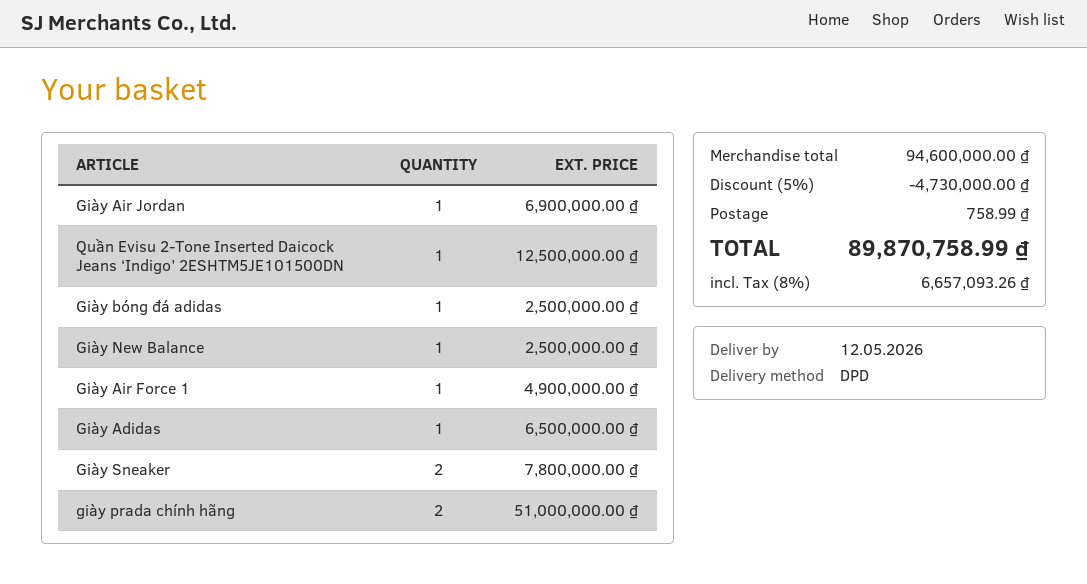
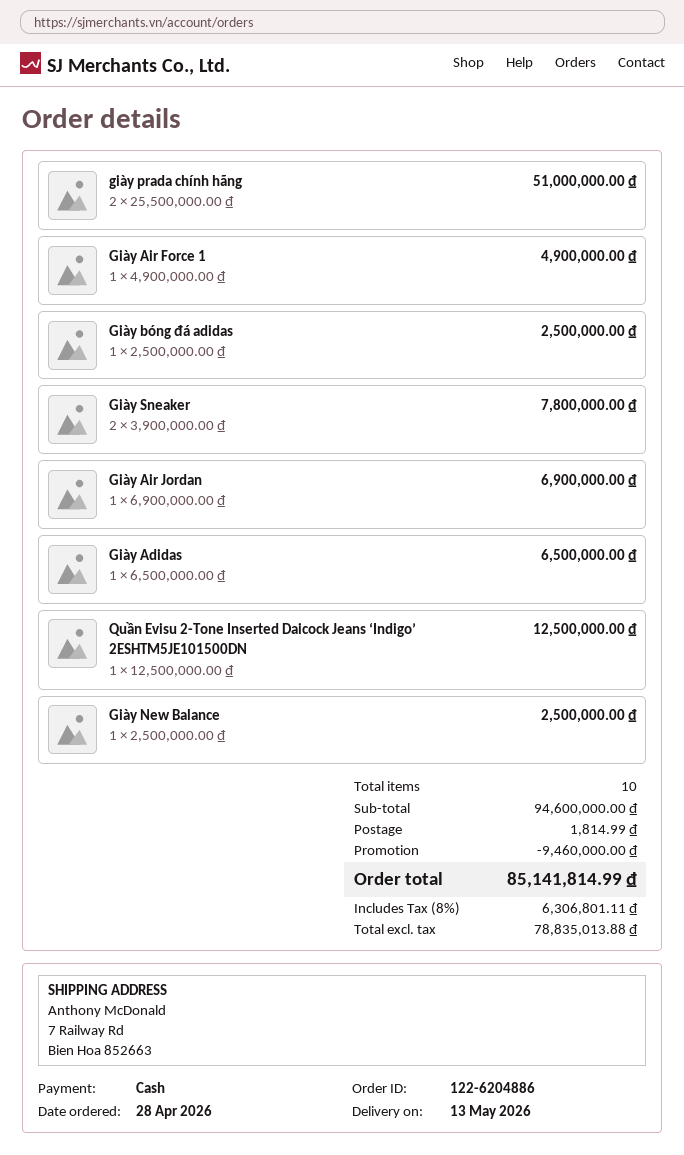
delivery date: 2026-05-12 -> 2026-05-13
discount: 4730000.00 -> 9460000.00
shipping: 758.99 -> 1814.99
tax: 8% = 6657093.26 -> 8% = 6306801.11
total: 89870758.99 -> 85141814.99

